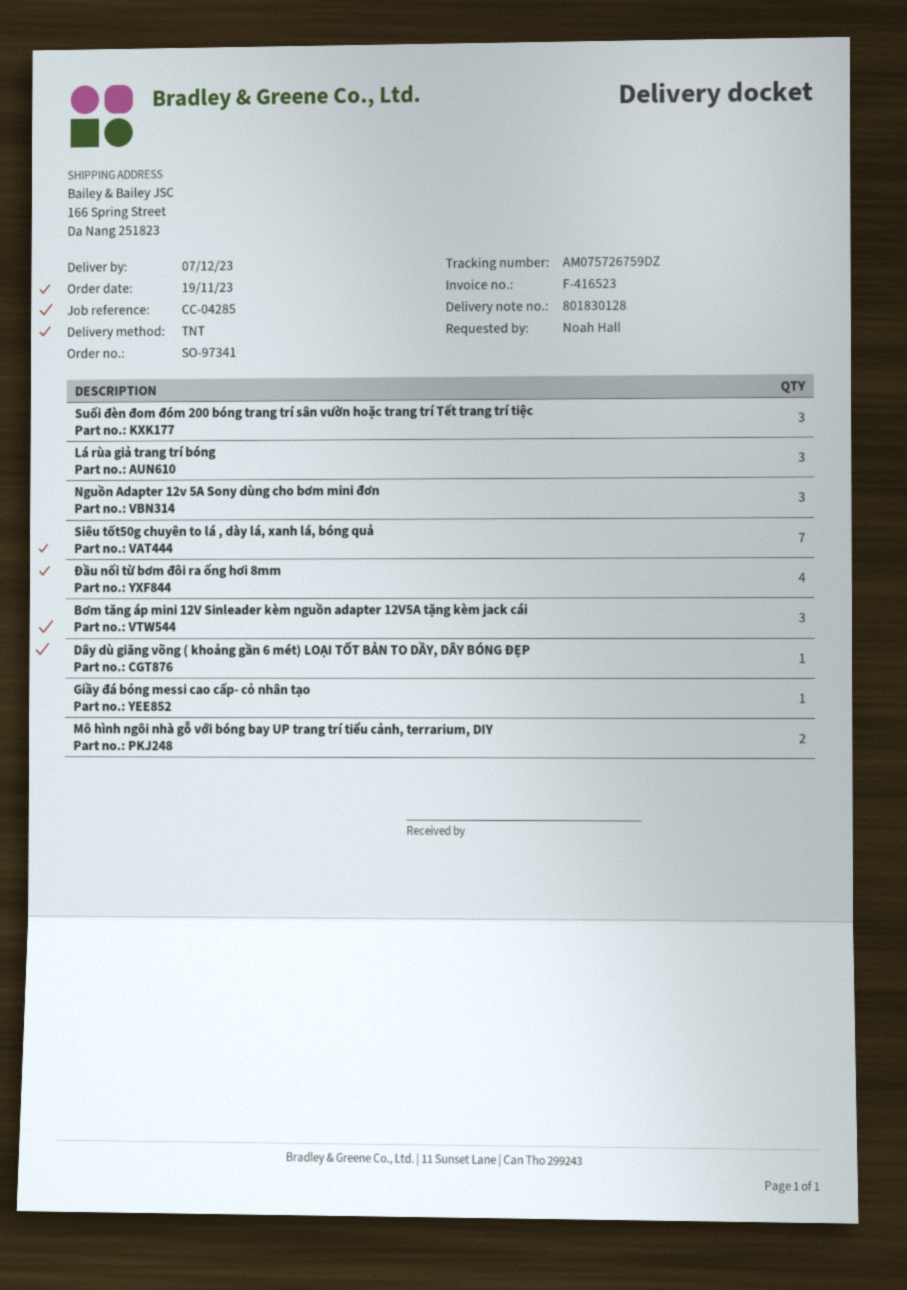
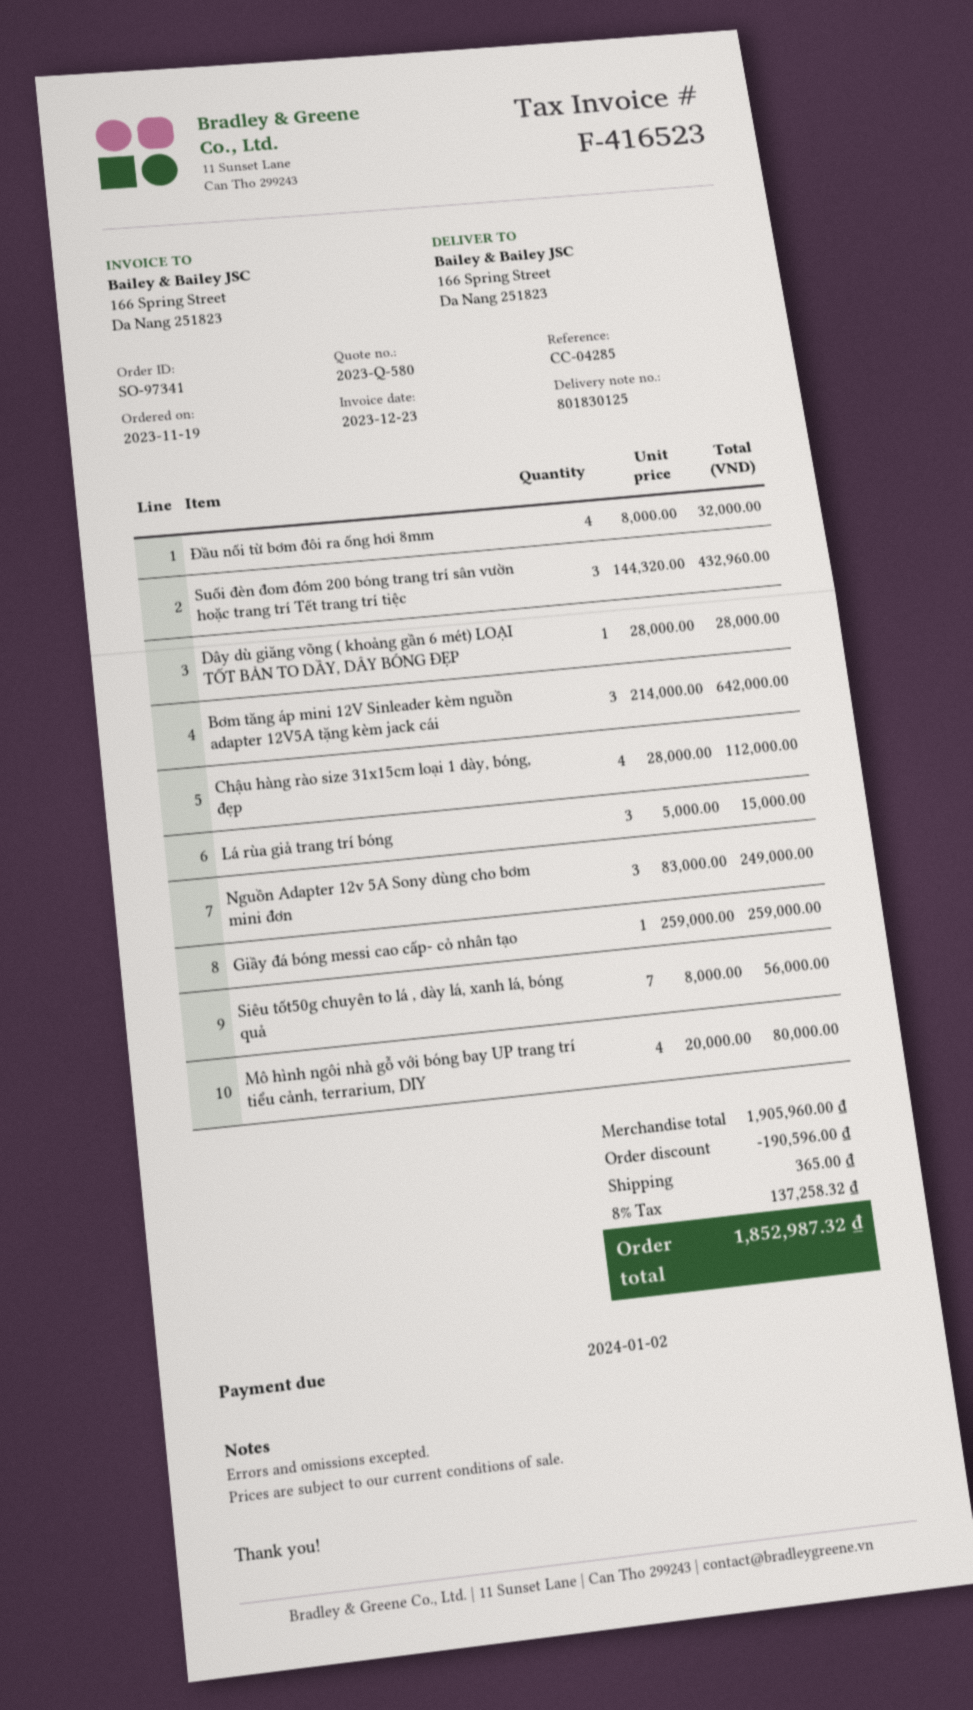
delivery note number: 801830128 -> 801830125
Mô hình ngôi nhà gỗ với bóng bay UP trang trí tiểu cảnh, terrarium, DIY: 2 -> 4
Chậu hàng rào size 31x15cm loại 1 dày, bóng, đẹp: none -> 4

